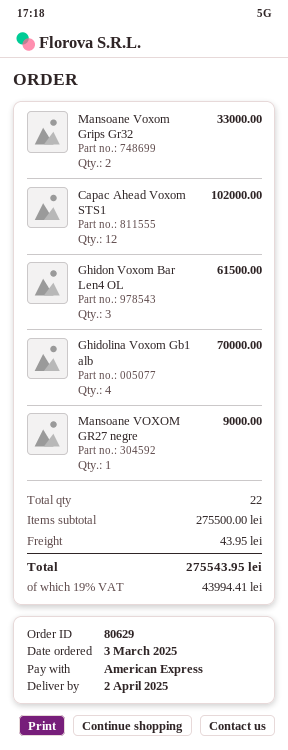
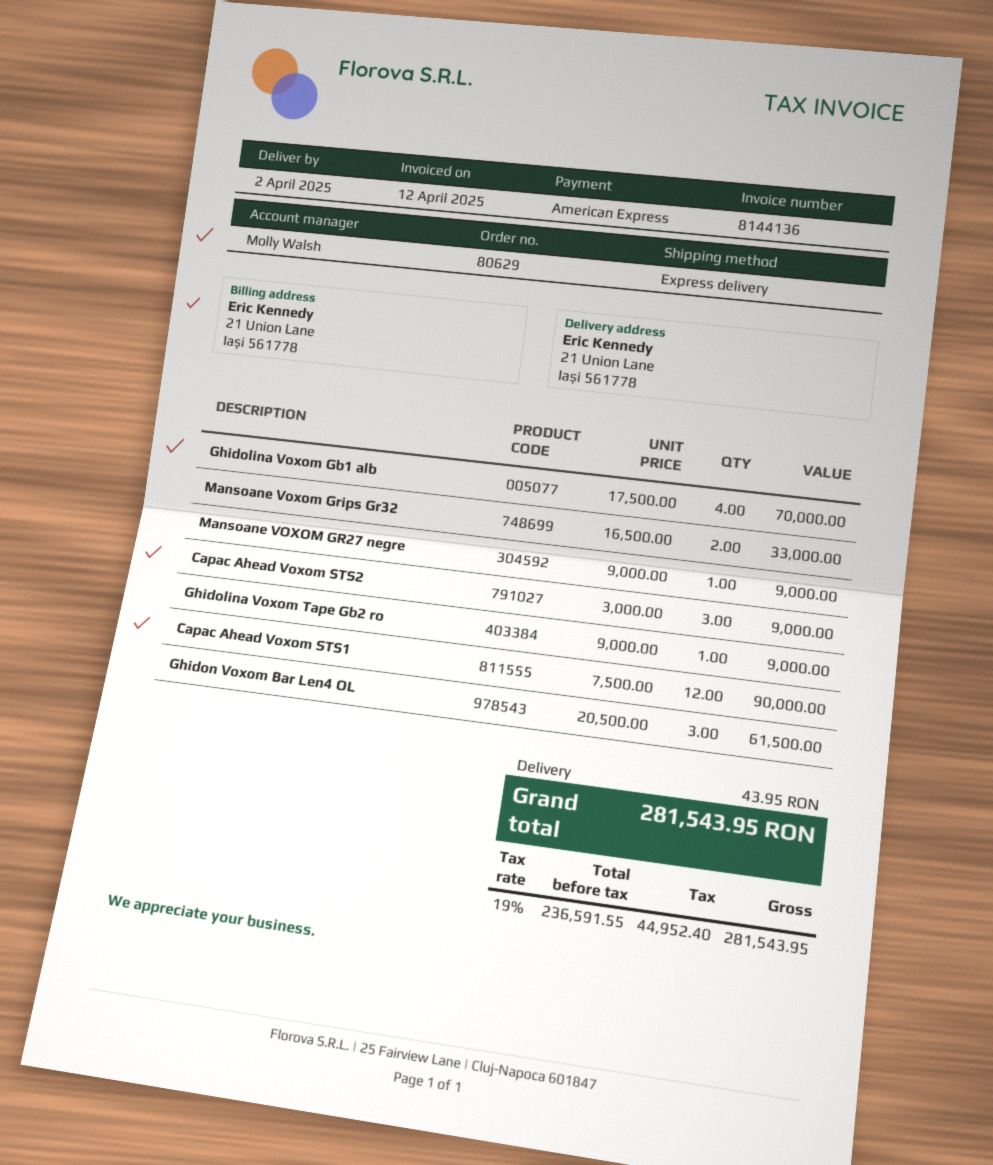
Capac Ahead Voxom STS1: 12 for 102000.00 -> 12 for 90000.00
Capac Ahead Voxom STS2: none -> 3 for 9000.00
Ghidolina Voxom Tape Gb2 ro: none -> 1 for 9000.00
tax: 19% = 43994.41 -> 19% = 44952.40
total: 275543.95 -> 281543.95

